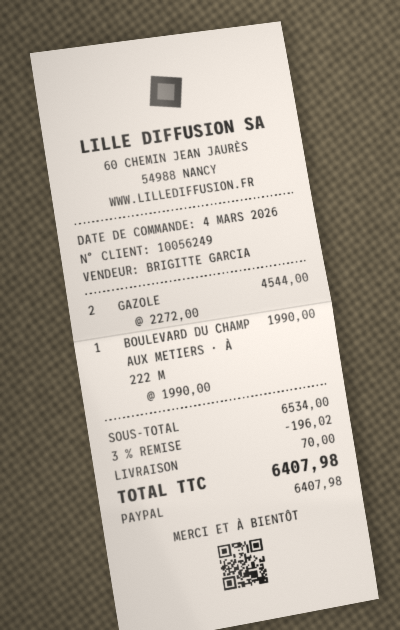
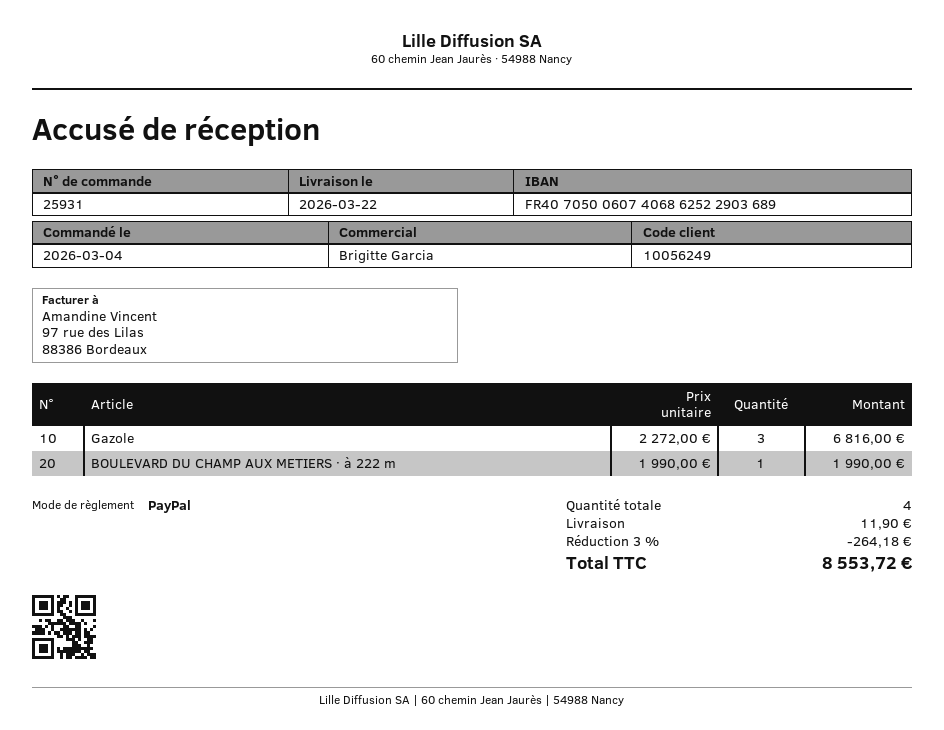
GAZOLE: 2 x 2272.00 = 4544.00 -> 3 x 2272.00 = 6816.00
discount: 3% = 196.02 -> 3% = 264.18
shipping: 70.00 -> 11.90
total: 6407.98 -> 8553.72

